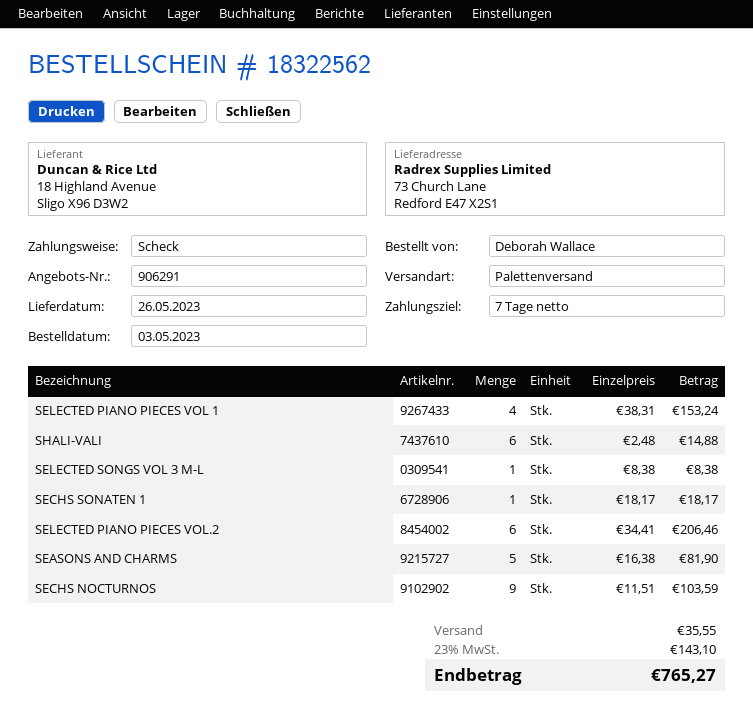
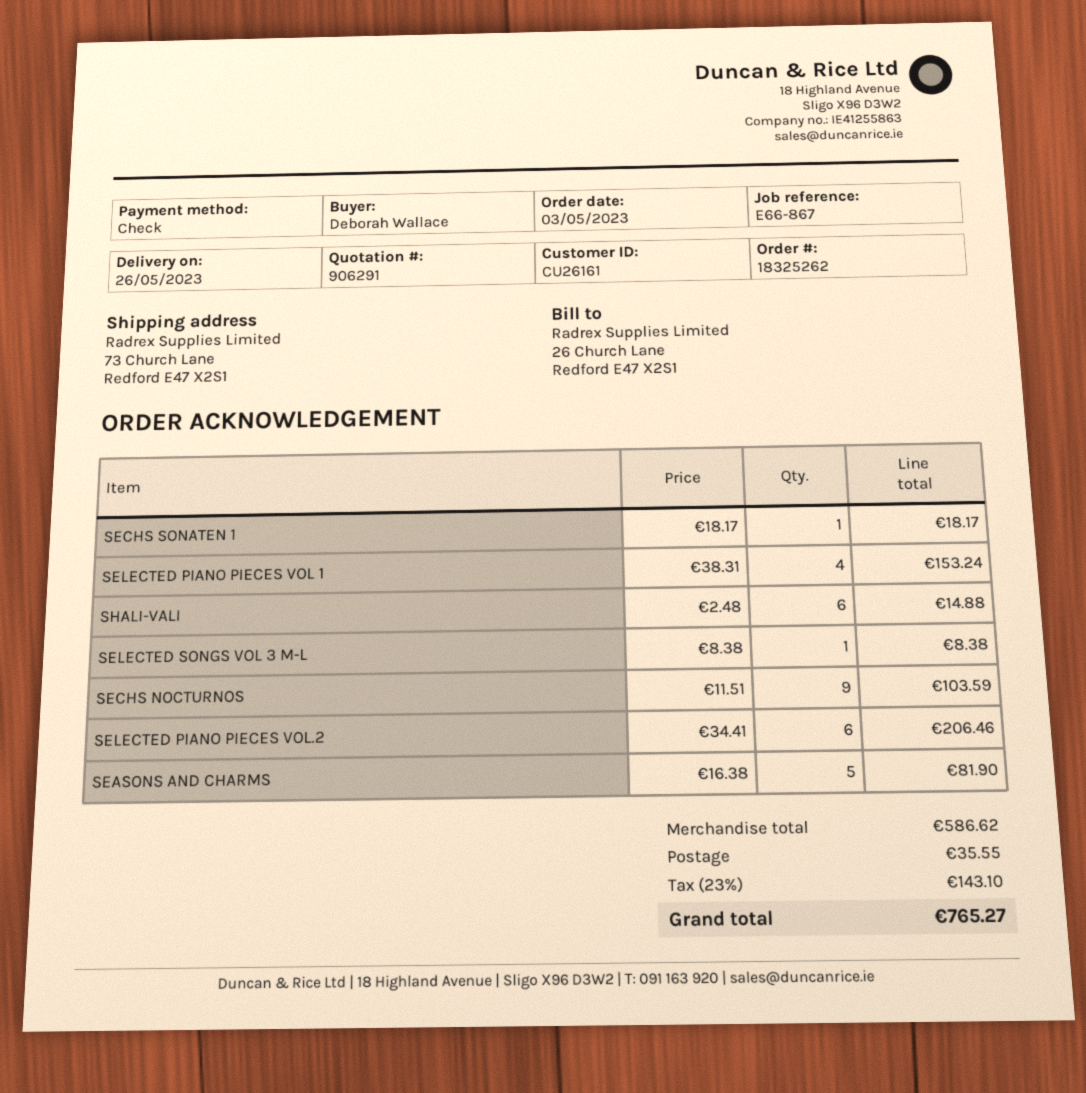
order number: 18322562 -> 18325262

